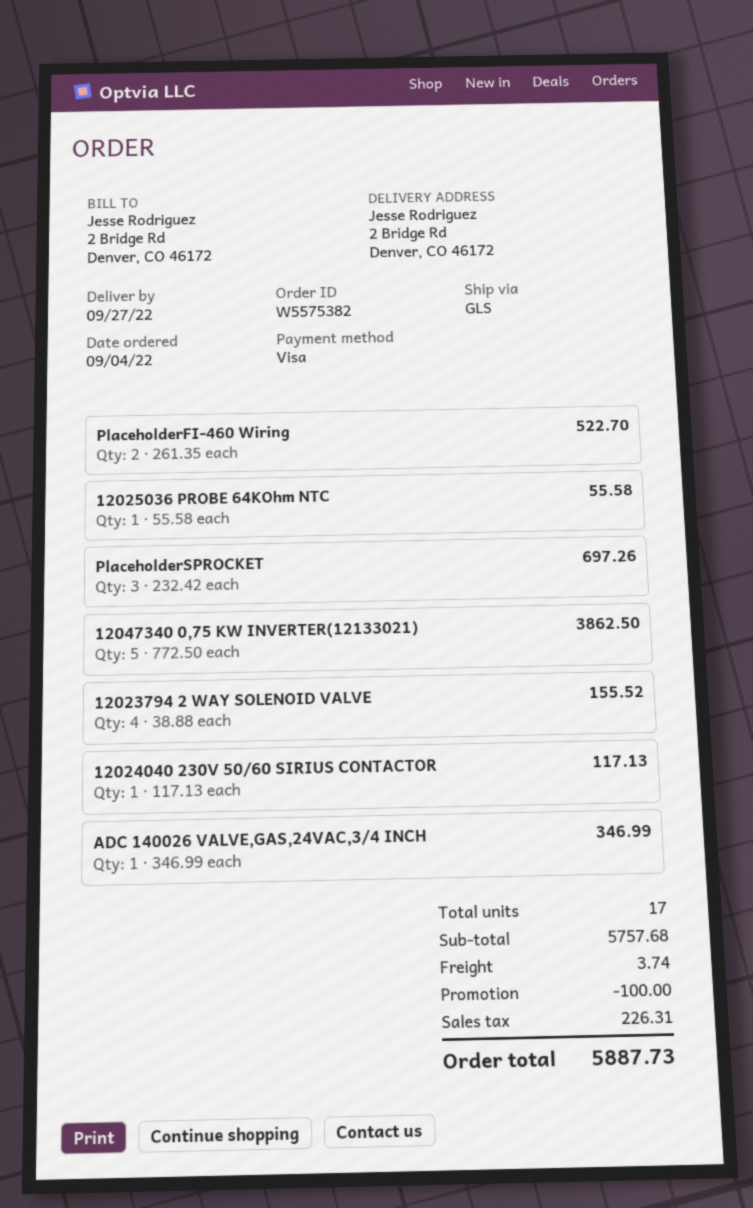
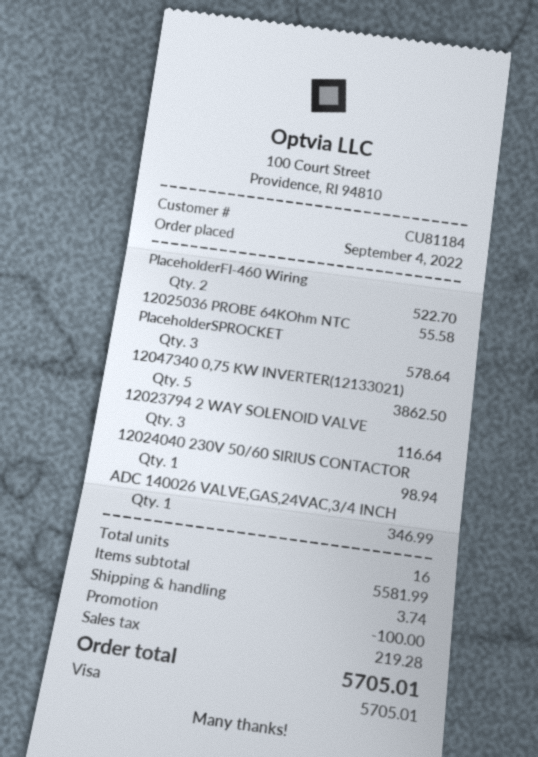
PlaceholderSPROCKET: 3 for 697.26 -> 3 for 578.64
12023794 2 WAY SOLENOID VALVE: 4 for 155.52 -> 3 for 116.64
12024040 230V 50/60 SIRIUS CONTACTOR: 1 for 117.13 -> 1 for 98.94
total quantity: 17 -> 16
subtotal: 5757.68 -> 5581.99
tax: 226.31 -> 219.28
total: 5887.73 -> 5705.01

